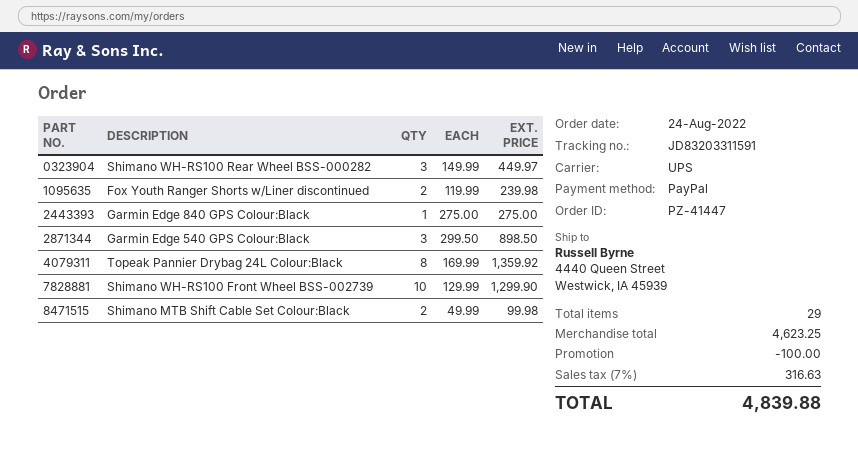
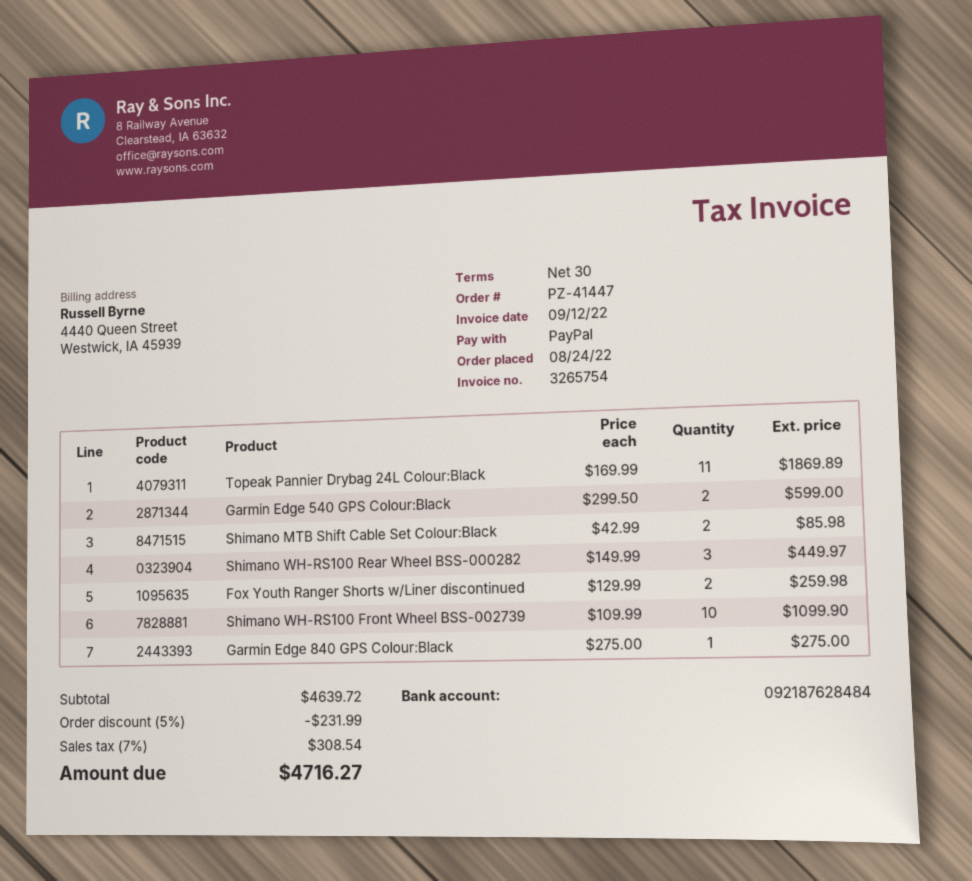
Fox Youth Ranger Shorts w/Liner discontinued: 2 x 119.99 = 239.98 -> 2 x 129.99 = 259.98
Garmin Edge 540 GPS Colour:Black: 3 x 299.50 = 898.50 -> 2 x 299.50 = 599.00
Topeak Pannier Drybag 24L Colour:Black: 8 x 169.99 = 1359.92 -> 11 x 169.99 = 1869.89
Shimano WH-RS100 Front Wheel BSS-002739: 10 x 129.99 = 1299.90 -> 10 x 109.99 = 1099.90
Shimano MTB Shift Cable Set Colour:Black: 2 x 49.99 = 99.98 -> 2 x 42.99 = 85.98
subtotal: 4623.25 -> 4639.72
discount: 100.00 -> 231.99
tax: 7% = 316.63 -> 7% = 308.54
total: 4839.88 -> 4716.27

